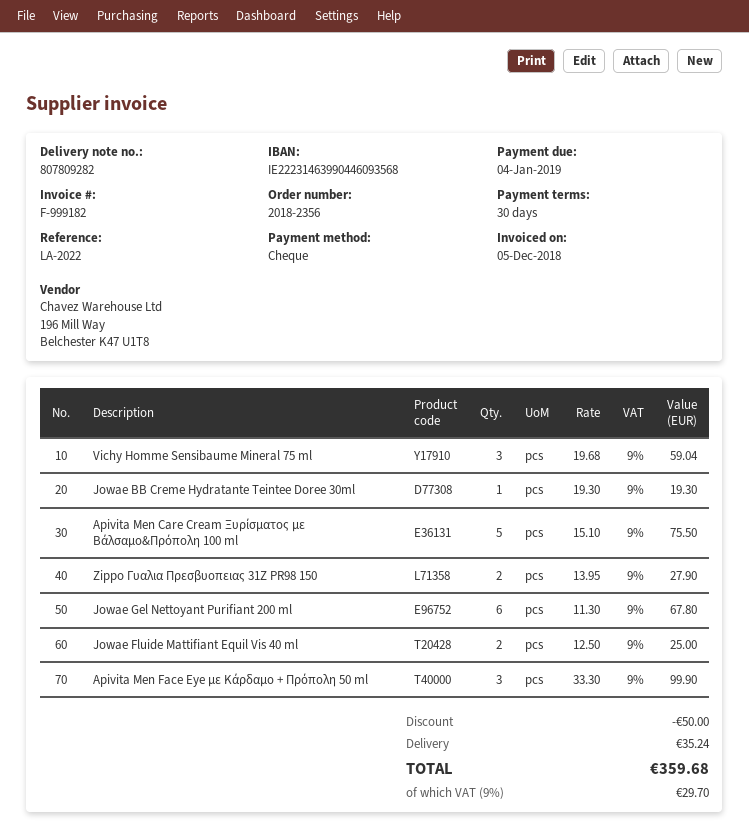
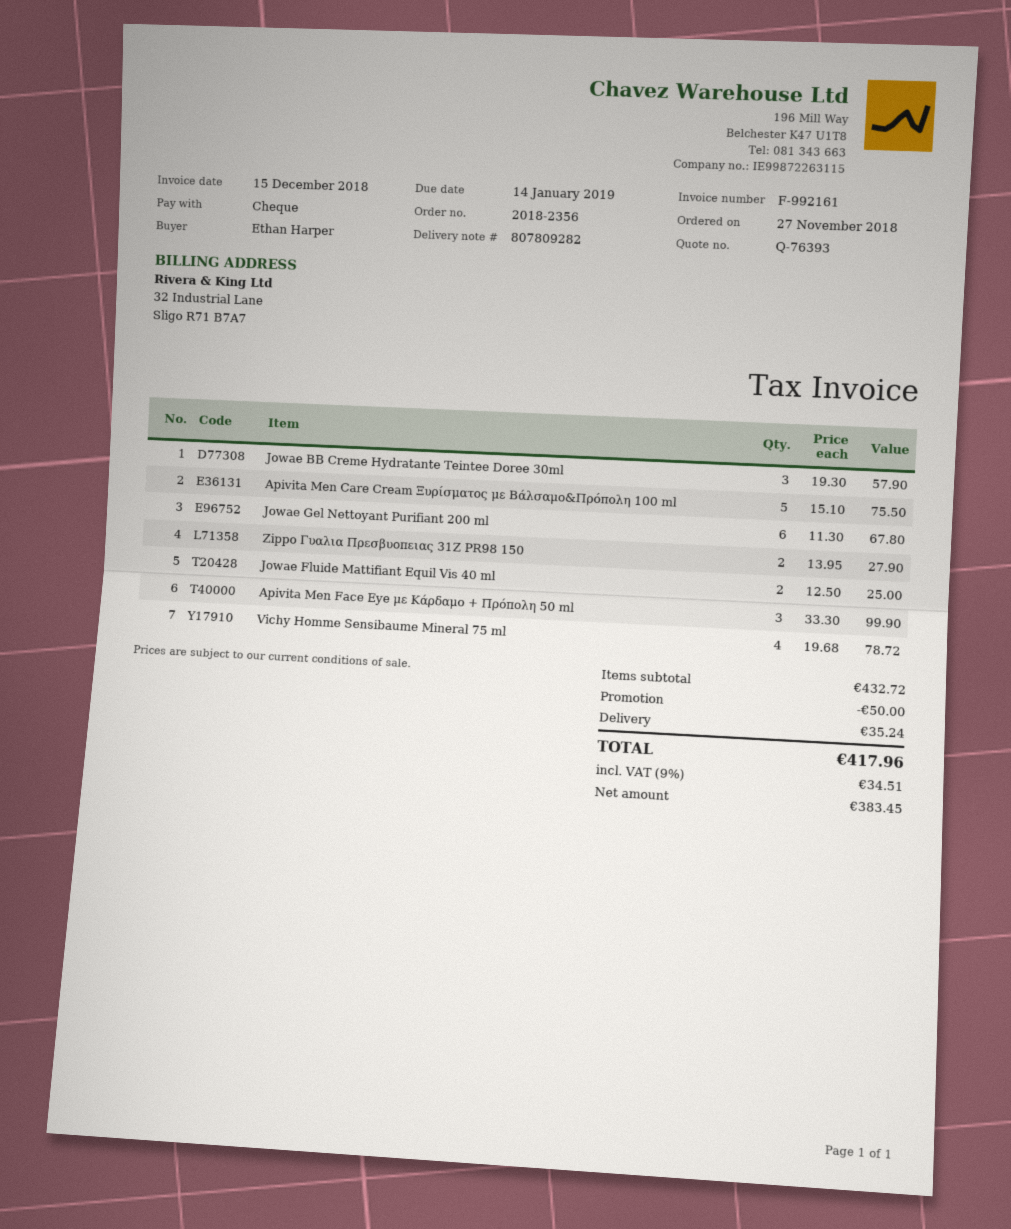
invoice number: F-999182 -> F-992161
invoice date: 2018-12-05 -> 2018-12-15
due date: 2019-01-04 -> 2019-01-14
Vichy Homme Sensibaume Mineral 75 ml: 3 x 19.68 = 59.04 -> 4 x 19.68 = 78.72
Jowae BB Creme Hydratante Teintee Doree 30ml: 1 x 19.30 = 19.30 -> 3 x 19.30 = 57.90
tax: 9% = 29.70 -> 9% = 34.51
total: 359.68 -> 417.96

